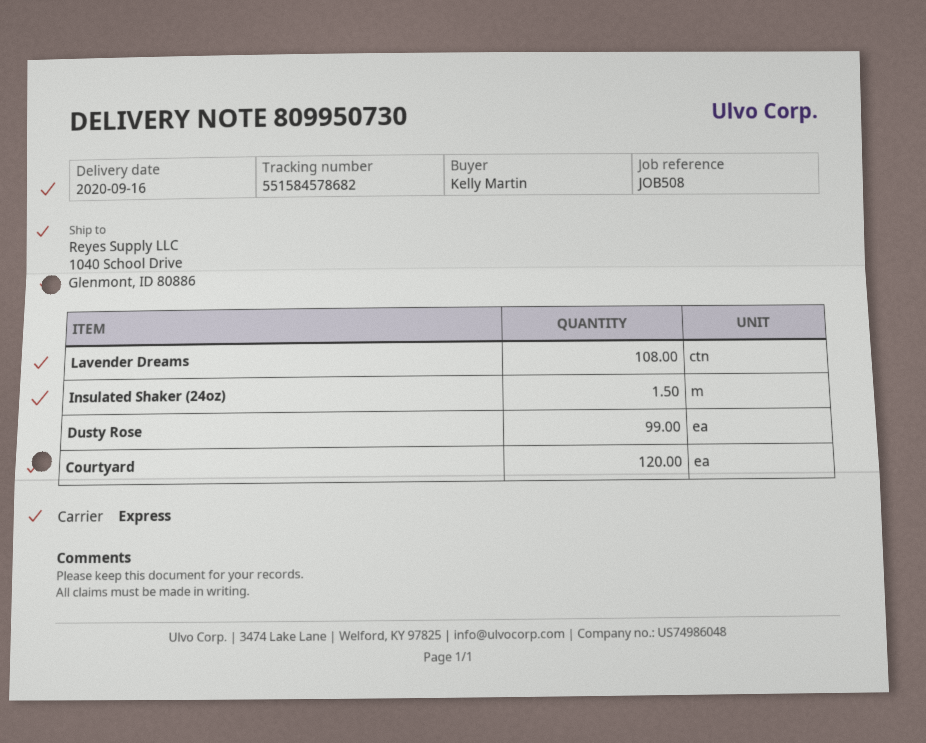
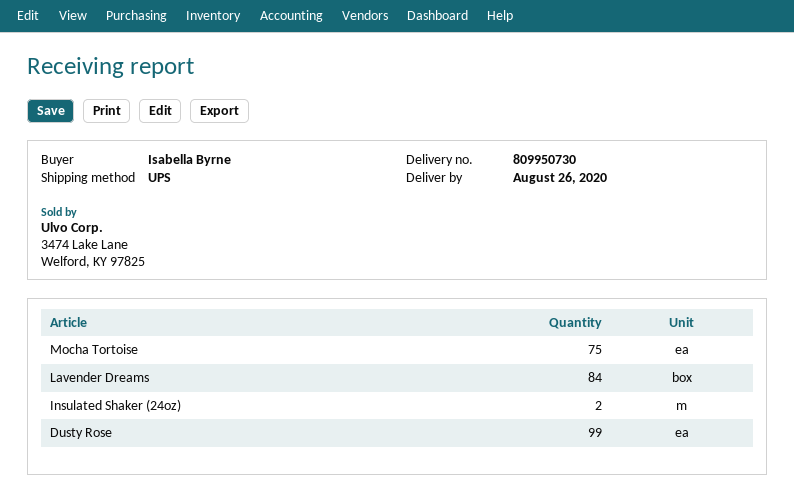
delivery date: 2020-09-16 -> 2020-08-26
ordered by: Kelly Martin -> Isabella Byrne
shipping method: express -> UPS
Lavender Dreams: 108 -> 84
Insulated Shaker (24oz): 1.5 -> 2
Courtyard: 120 -> none
Mocha Tortoise: none -> 75

